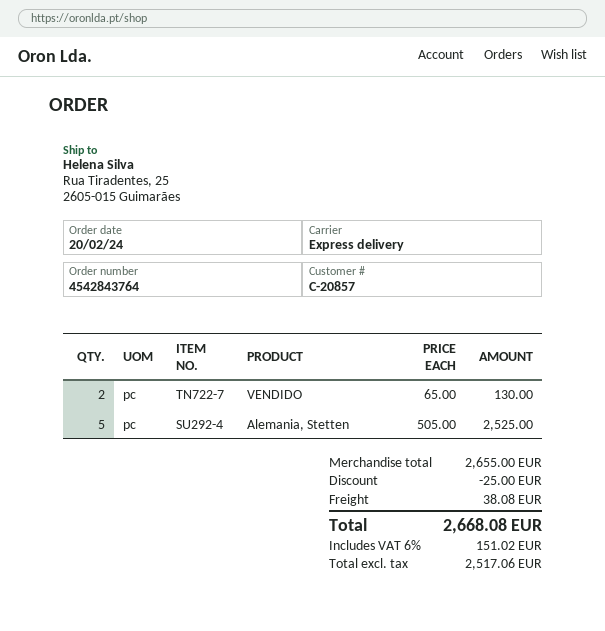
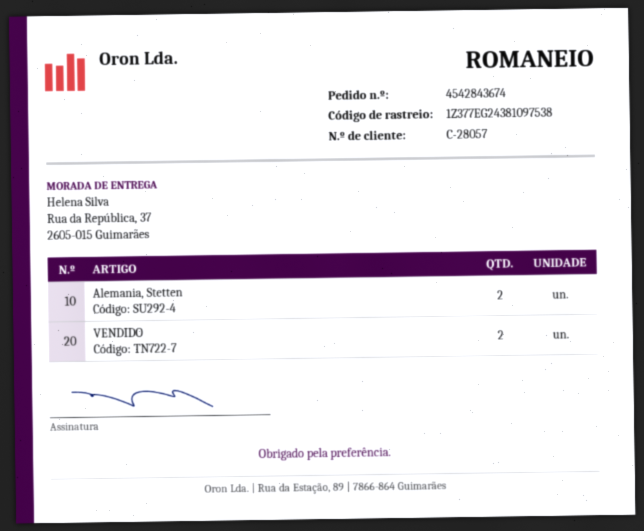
order number: 4542843764 -> 4542843674
customer number: C-20857 -> C-28057
ship to: Rua Tiradentes, 25, 2605-015 Guimarães -> Rua da República, 37, 2605-015 Guimarães
Alemania, Stetten: 5 -> 2

